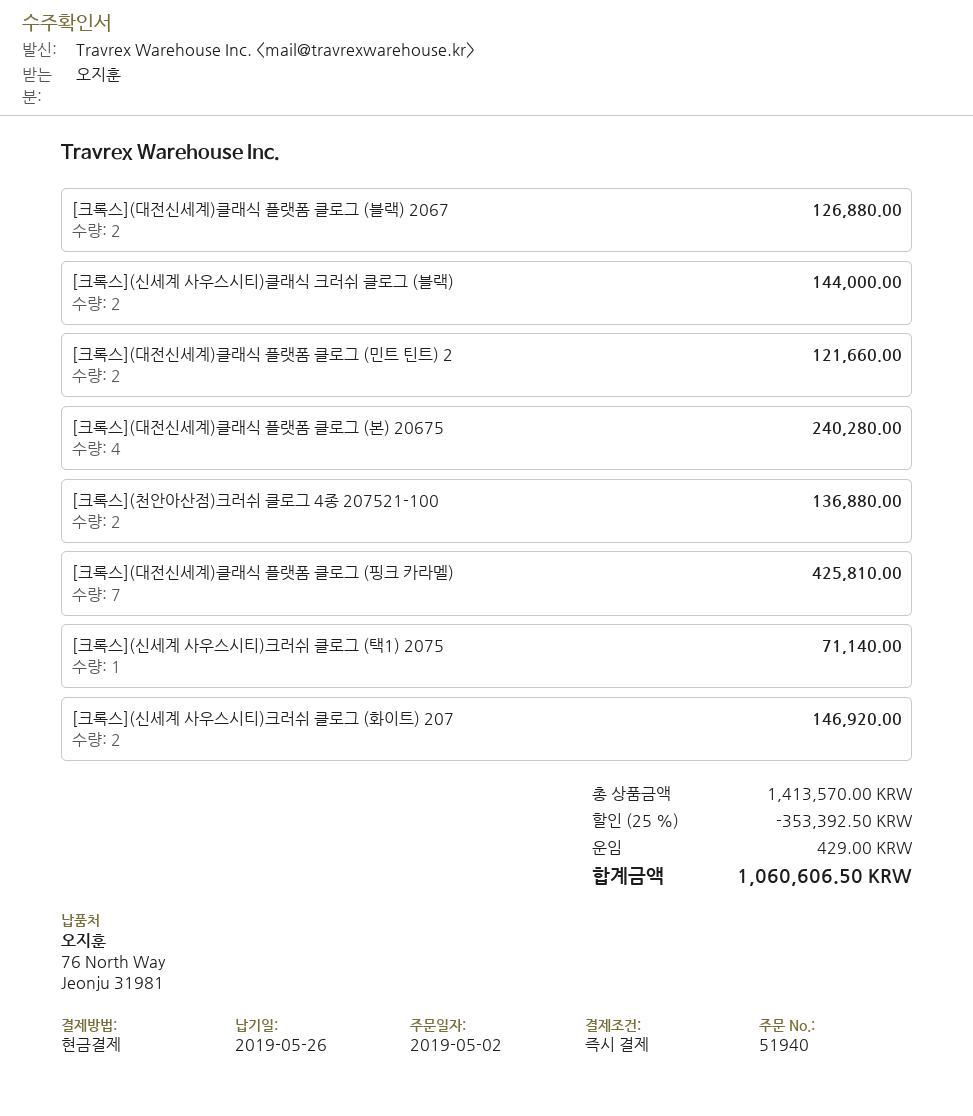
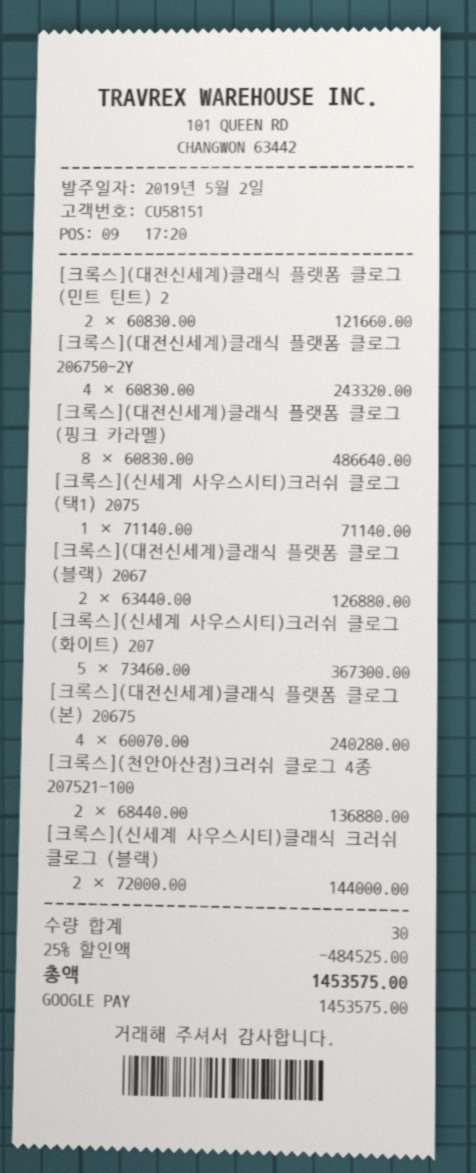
payment method: cash -> Google Pay
[크록스](대전신세계)클래식 플랫폼 클로그 (핑크 카라멜): 7 for 425810.00 -> 8 for 486640.00
[크록스](신세계 사우스시티)크러쉬 클로그 (화이트) 207: 2 for 146920.00 -> 5 for 367300.00
[크록스](대전신세계)클래식 플랫폼 클로그 206750-2Y: none -> 4 for 243320.00
discount: 25% = 353392.50 -> 25% = 484525.00
shipping: 429.00 -> none
total: 1060606.50 -> 1453575.00

